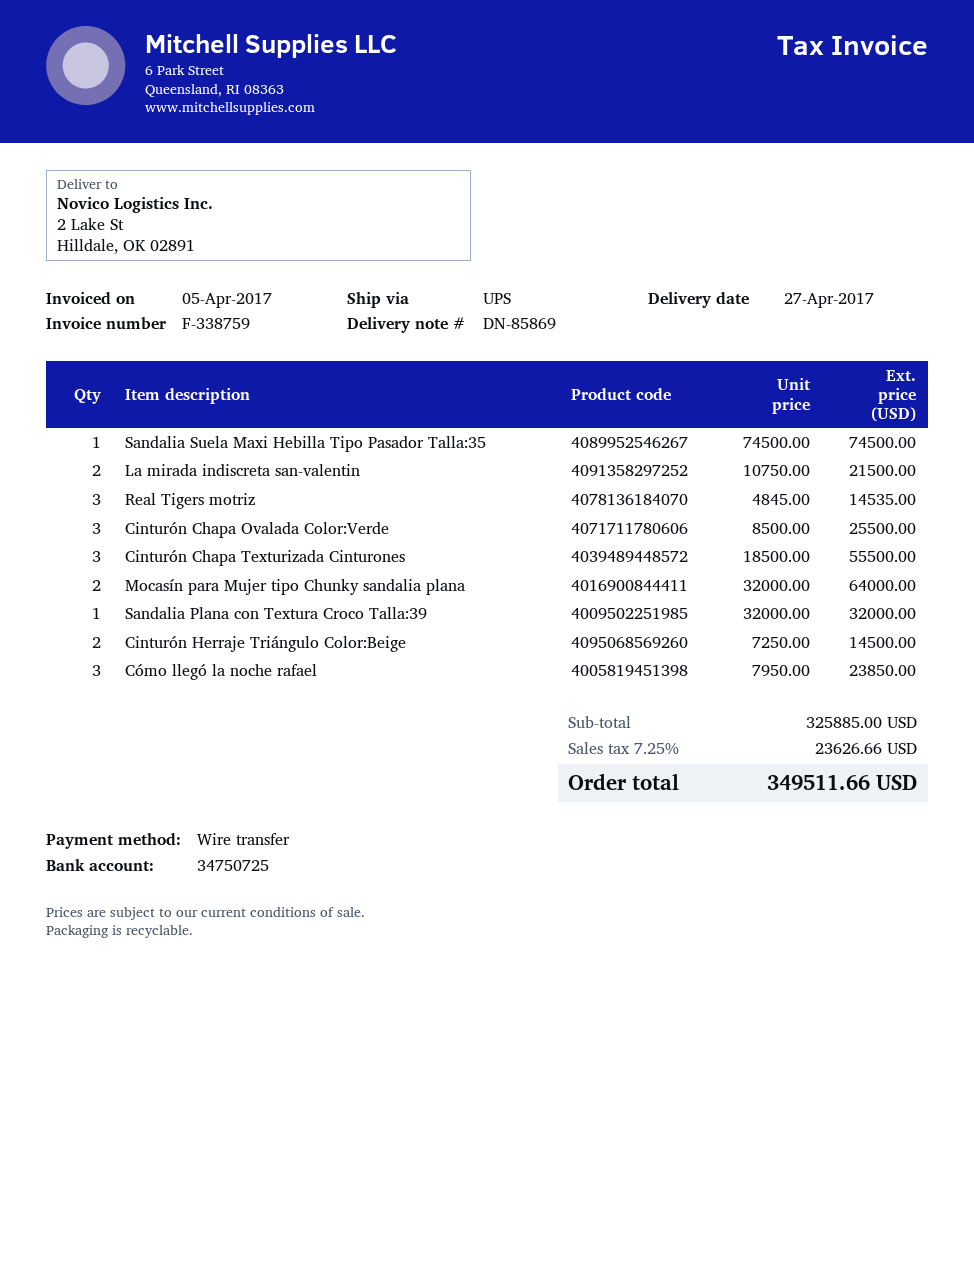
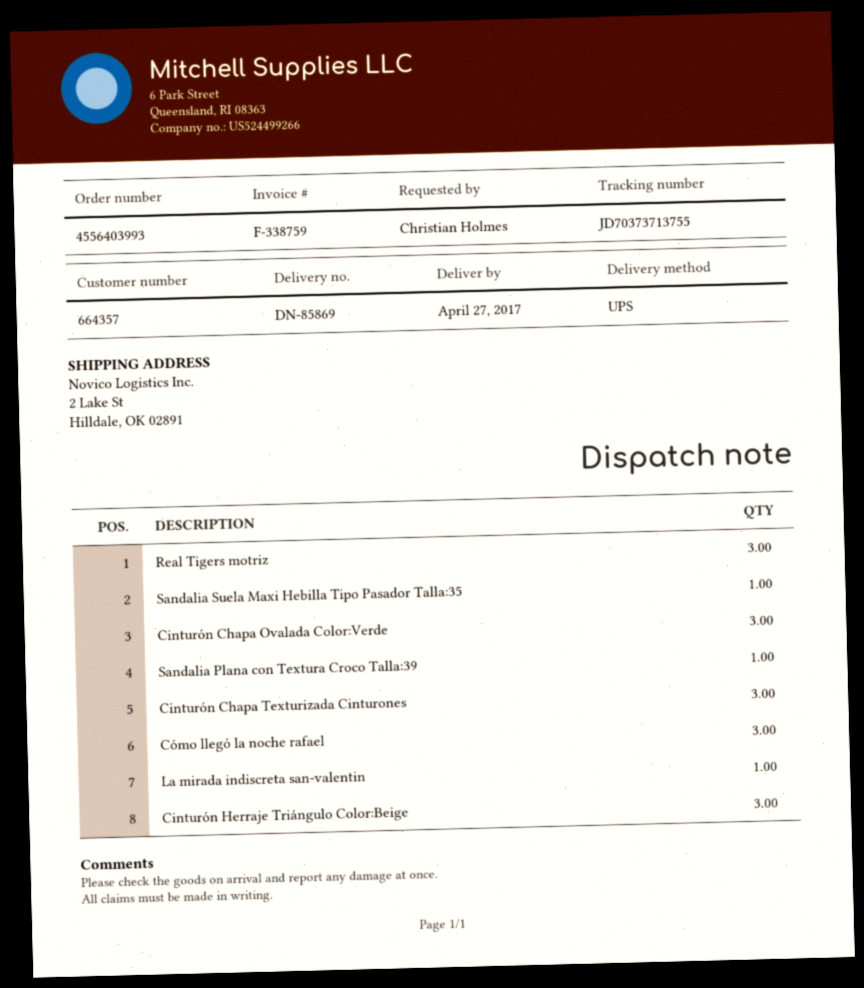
La mirada indiscreta san-valentin: 2 -> 1
Mocasín para Mujer tipo Chunky sandalia plana: 2 -> none
Cinturón Herraje Triángulo Color:Beige: 2 -> 3

